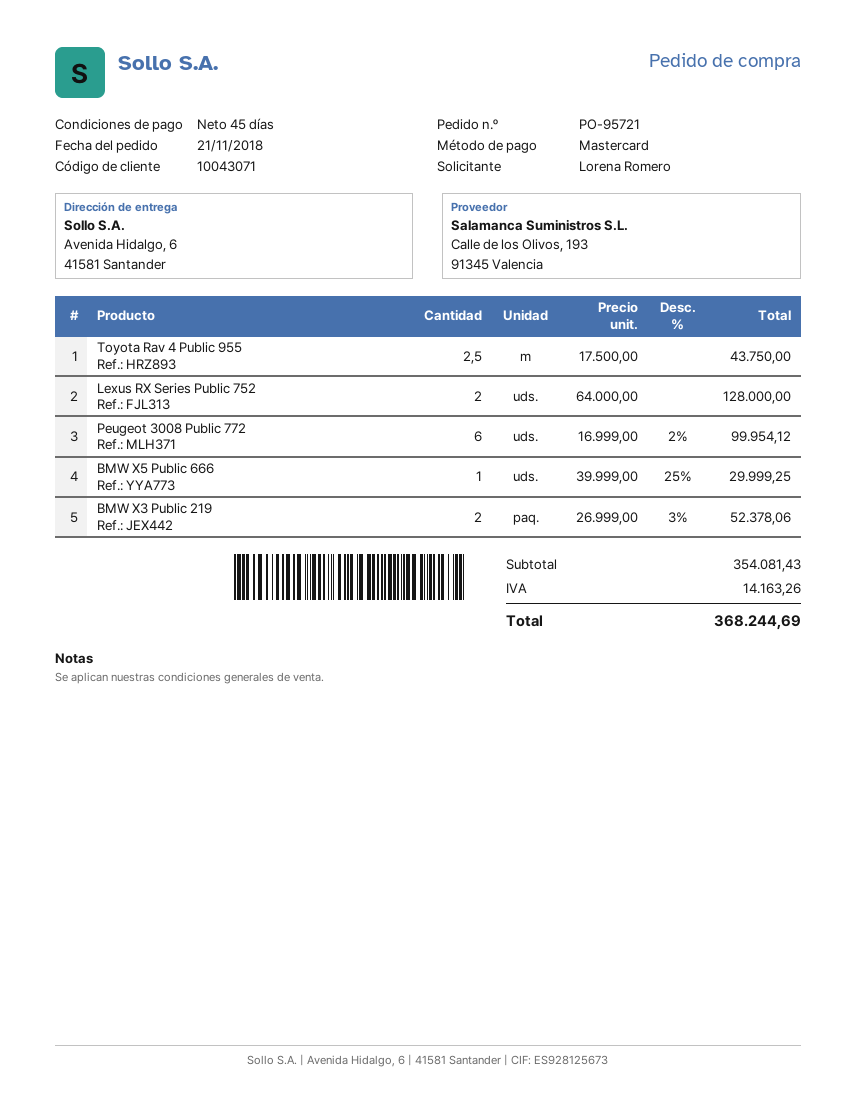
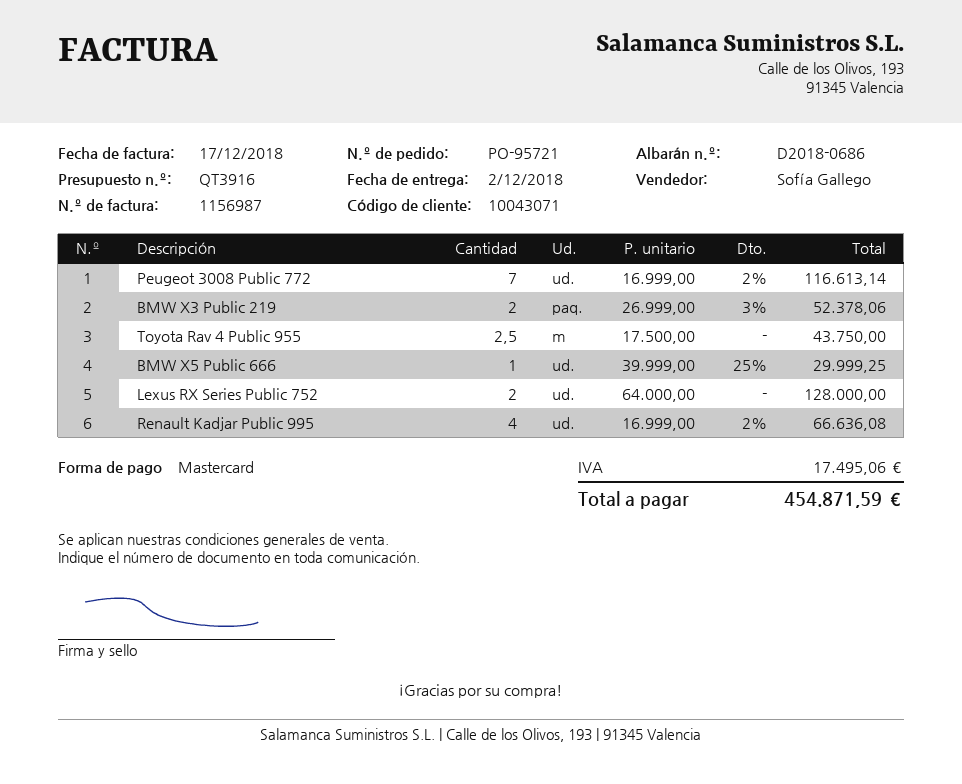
Peugeot 3008 Public 772: 6 x 16999.00 - 2% = 99954.12 -> 7 x 16999.00 - 2% = 116613.14
Renault Kadjar Public 995: none -> 4 x 16999.00 - 2% = 66636.08
tax: 14163.26 -> 17495.06
total: 368244.69 -> 454871.59

